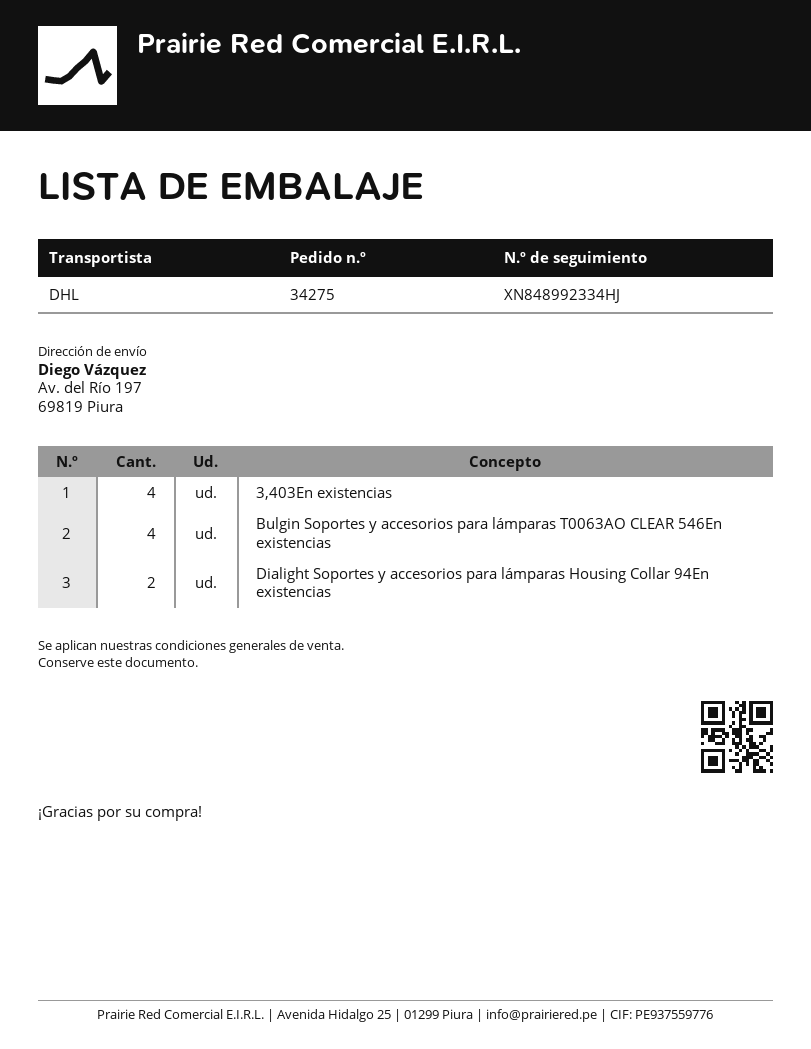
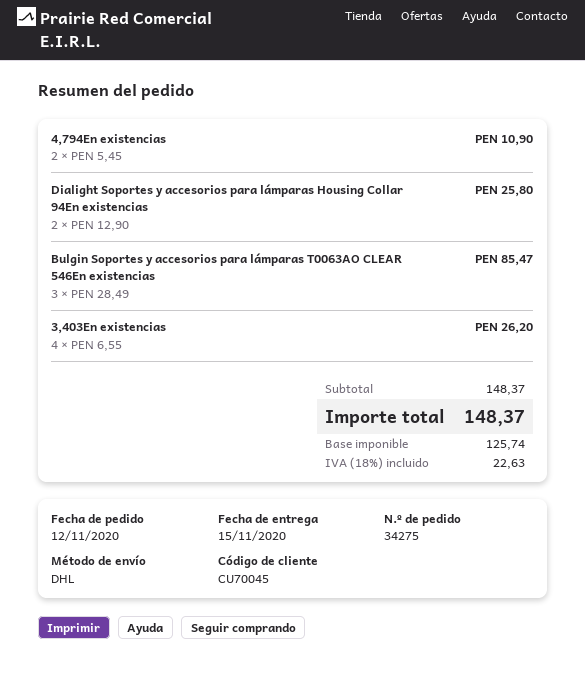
Bulgin Soportes y accesorios para lámparas T0063AO CLEAR 546En existencias: 4 -> 3
4,794En existencias: none -> 2

